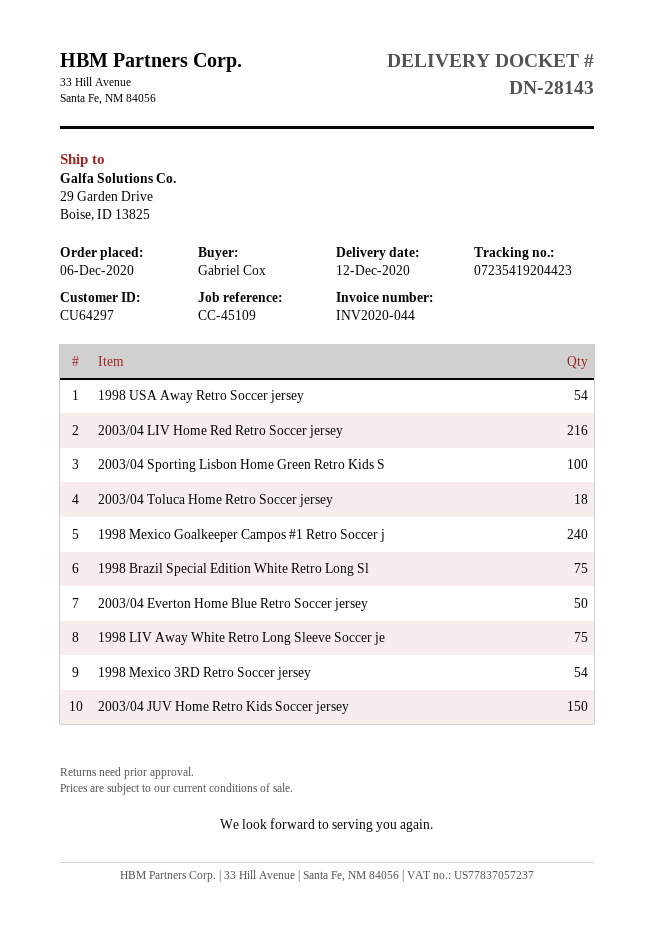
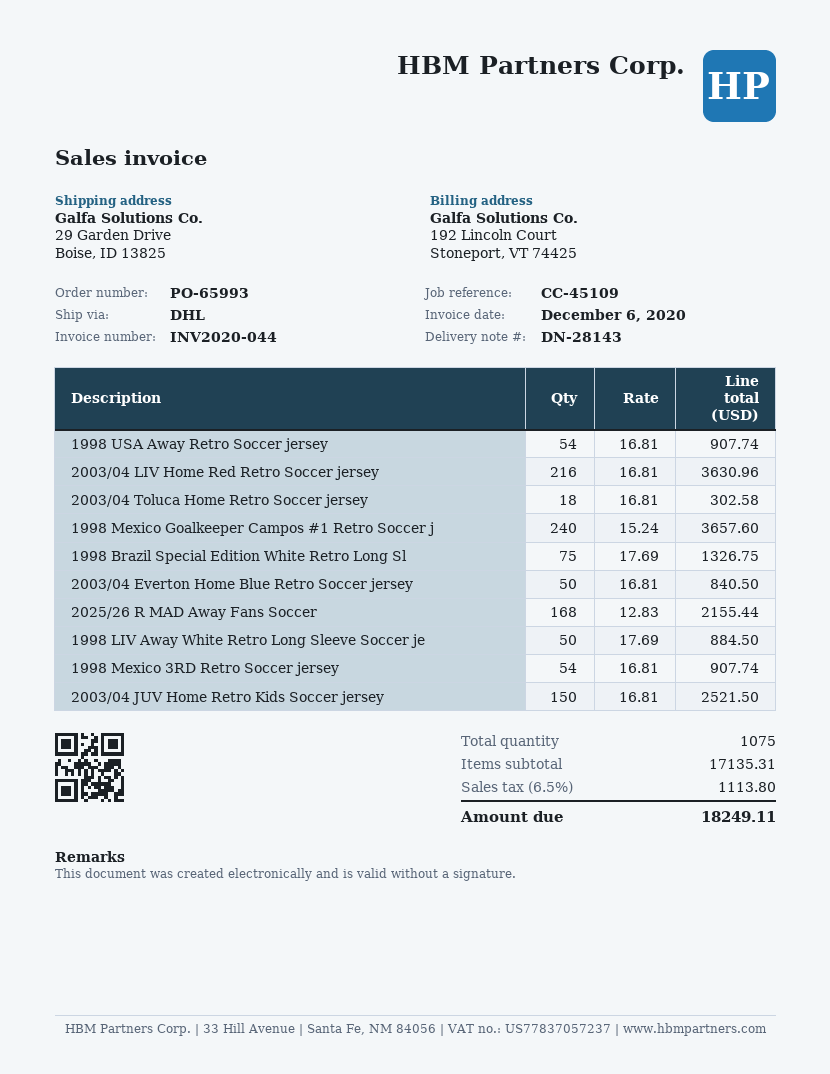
2003/04 Sporting Lisbon Home Green Retro Kids S: 100 -> none
1998 LIV Away White Retro Long Sleeve Soccer je: 75 -> 50
2025/26 R MAD Away Fans Soccer: none -> 168

